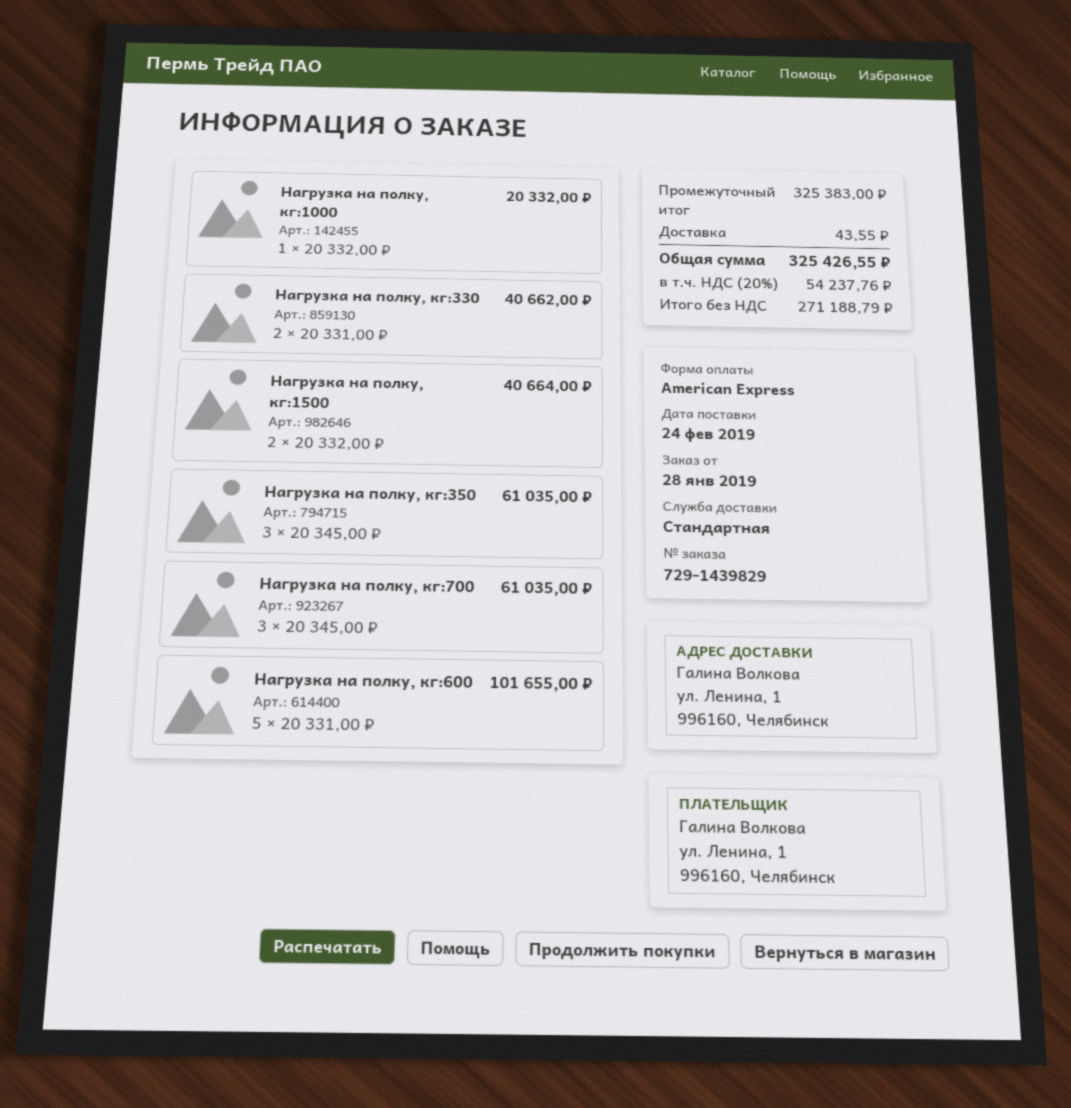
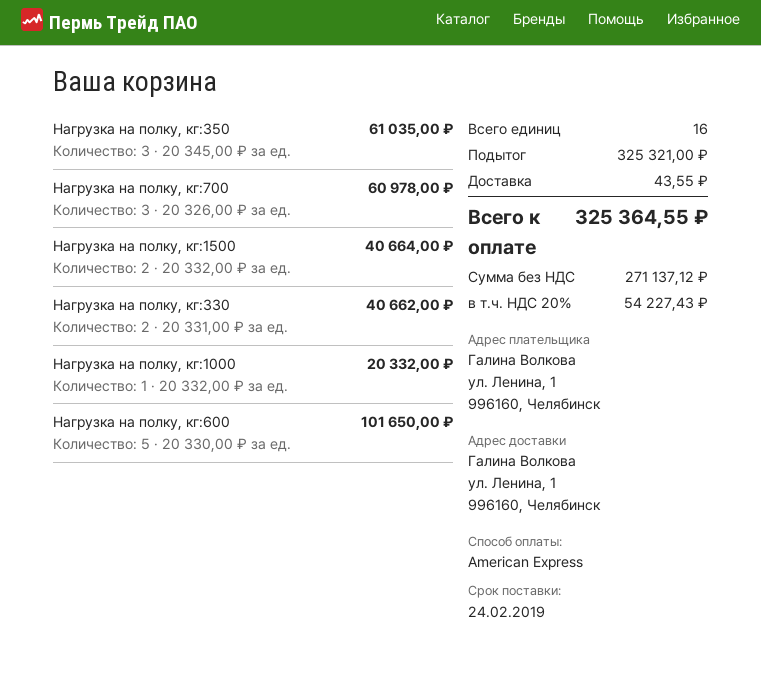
Нагрузка на полку, кг:700: 3 x 20345.00 = 61035.00 -> 3 x 20326.00 = 60978.00
Нагрузка на полку, кг:600: 5 x 20331.00 = 101655.00 -> 5 x 20330.00 = 101650.00
subtotal: 325383.00 -> 325321.00
net: 271188.79 -> 271137.12
tax: 20% = 54237.76 -> 20% = 54227.43
total: 325426.55 -> 325364.55

